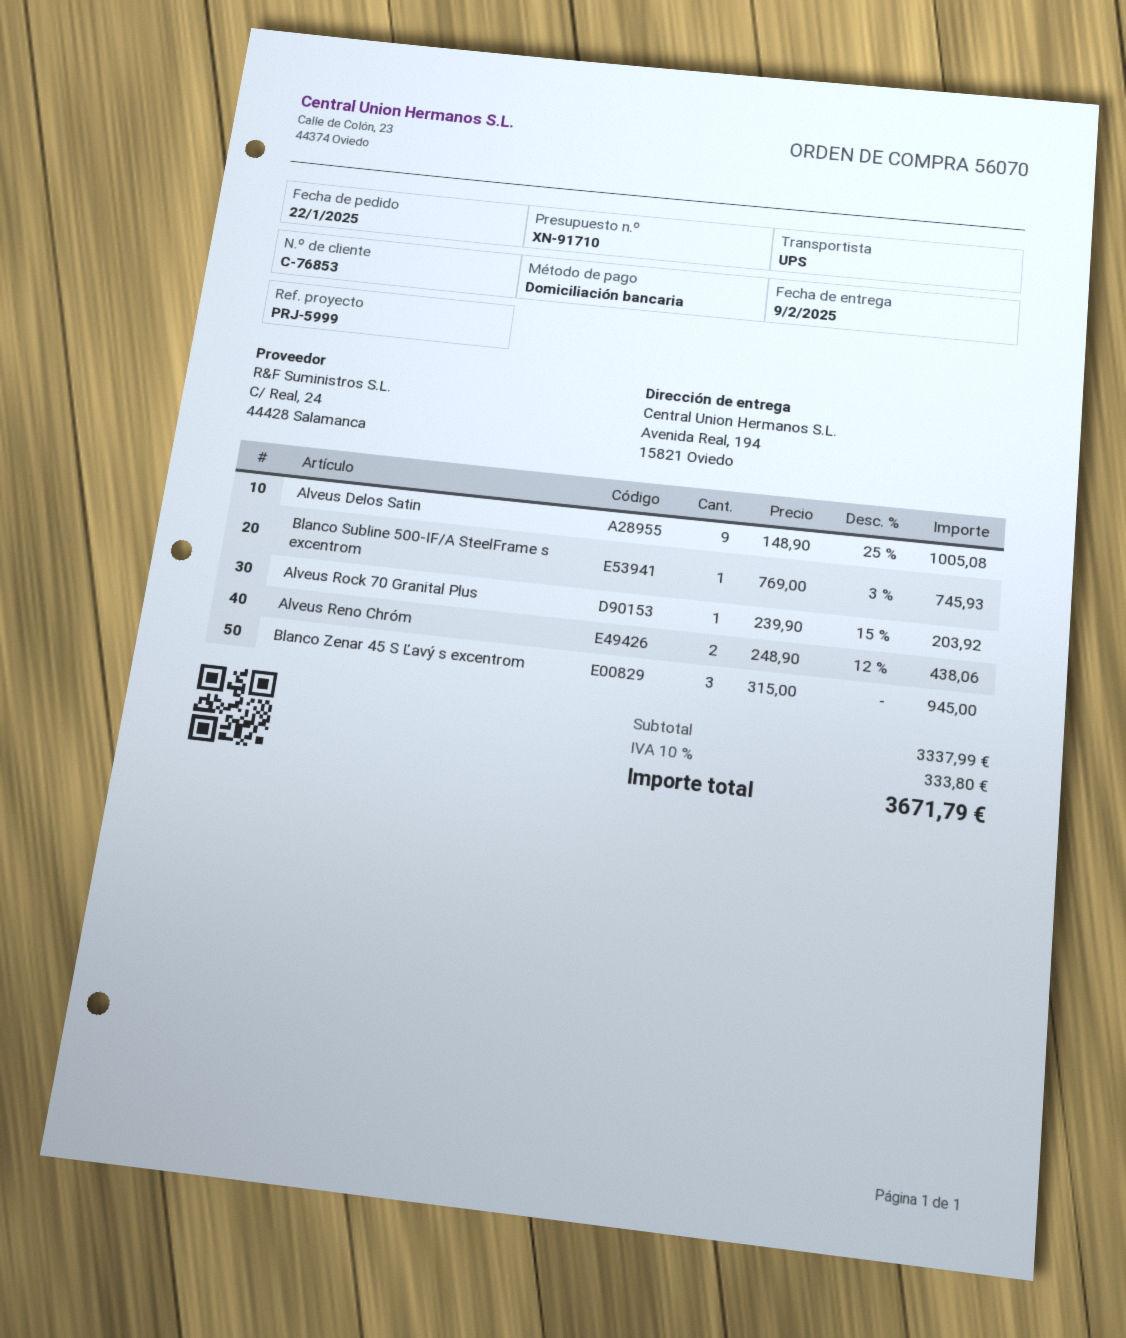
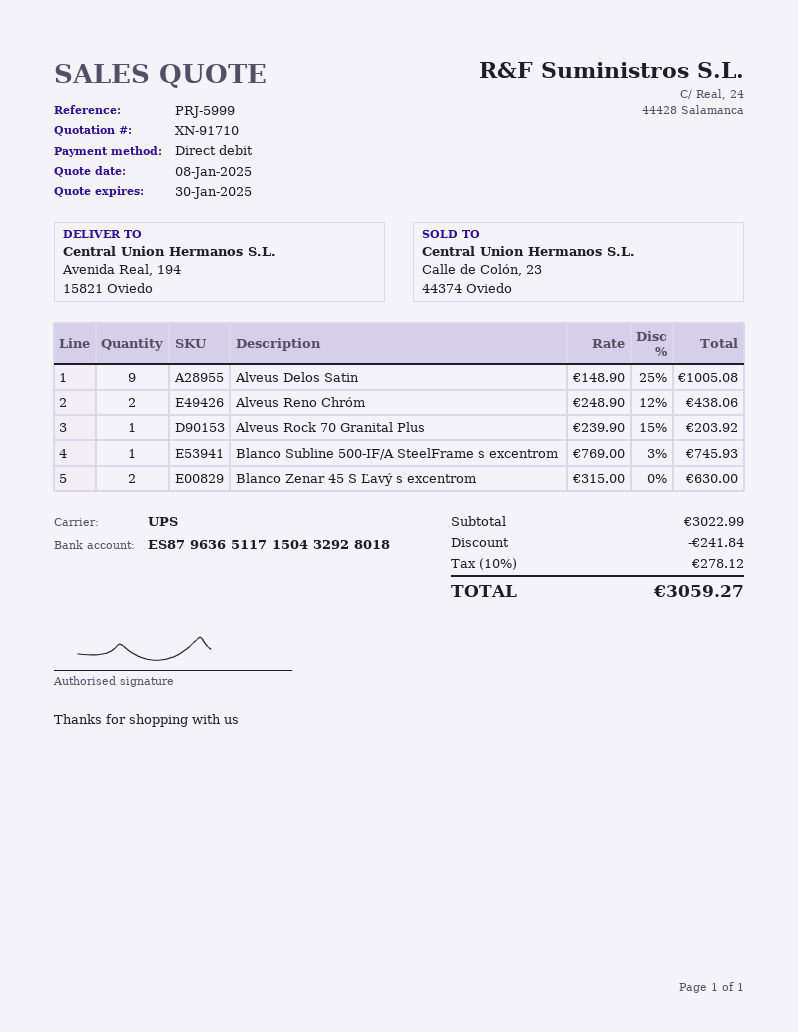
Blanco Zenar 45 S Ľavý s excentrom: 3 x 315.00 = 945.00 -> 2 x 315.00 = 630.00
subtotal: 3337.99 -> 3022.99
discount: none -> 241.84
tax: 10% = 333.80 -> 10% = 278.12
total: 3671.79 -> 3059.27

